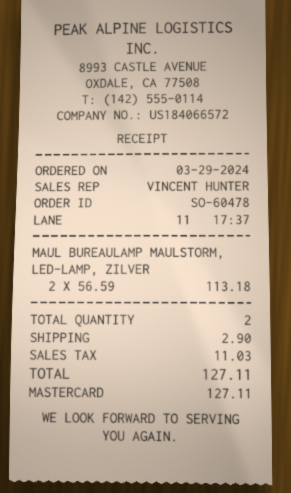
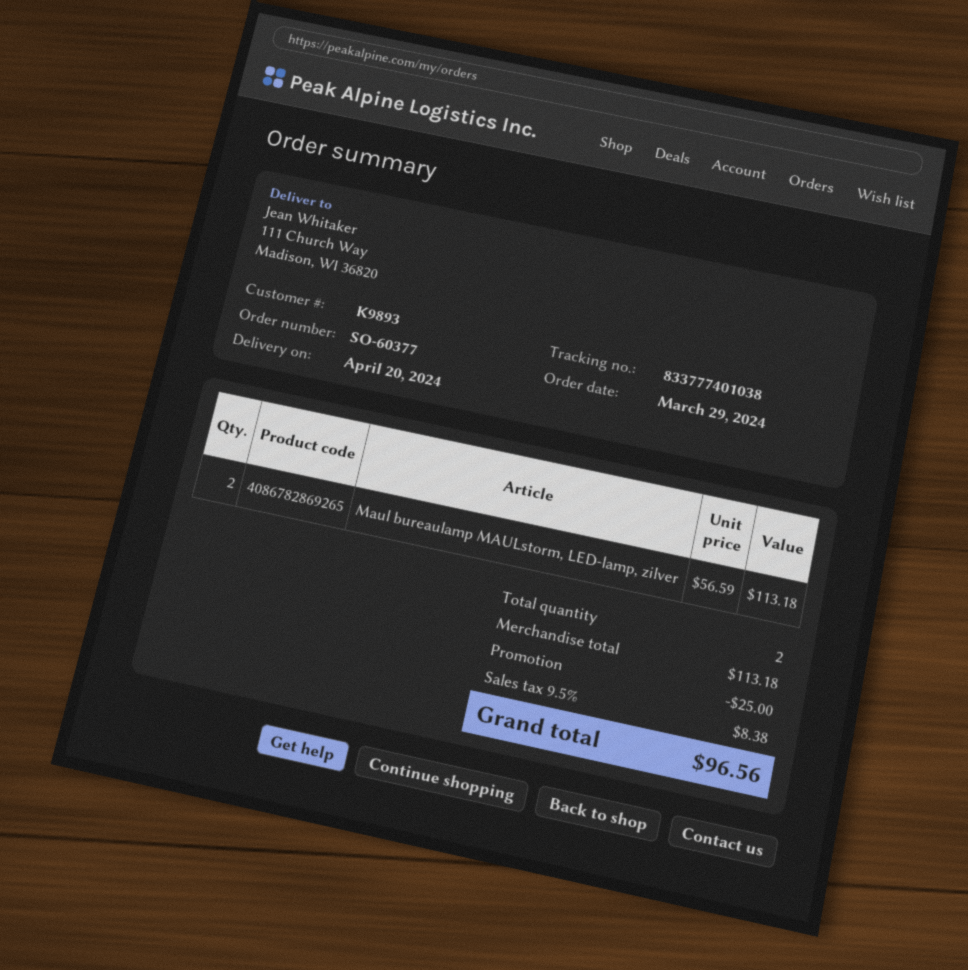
order number: SO-60478 -> SO-60377
discount: none -> 25.00
shipping: 2.90 -> none
tax: 11.03 -> 8.38
total: 127.11 -> 96.56

